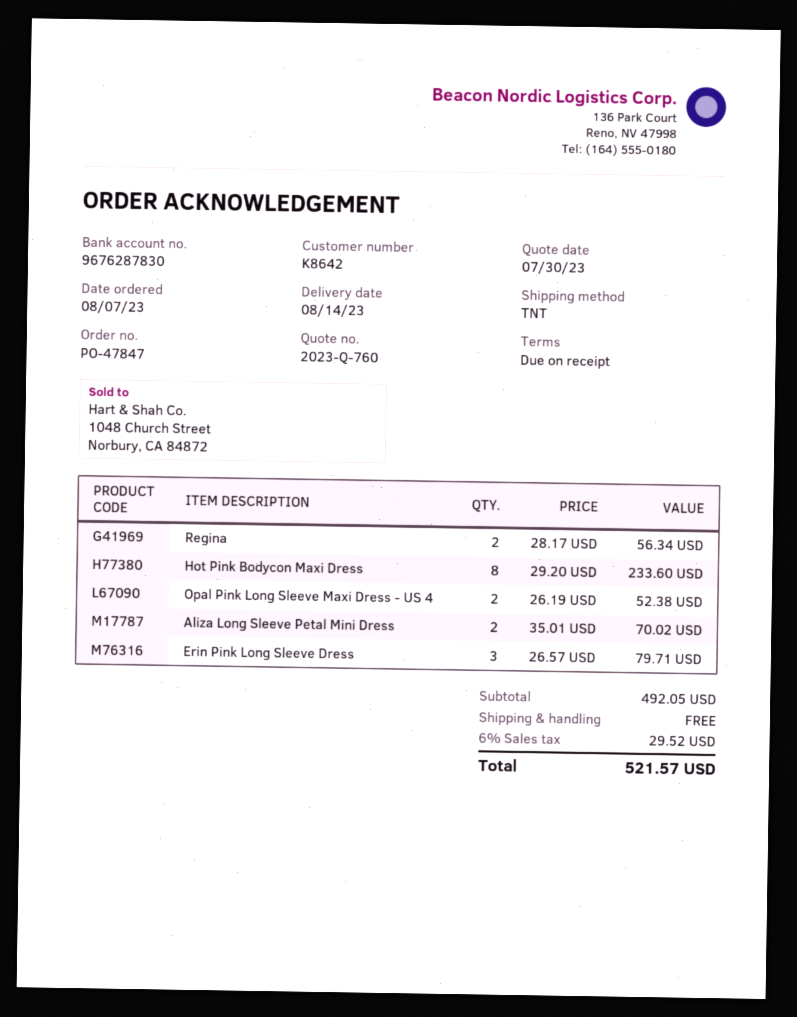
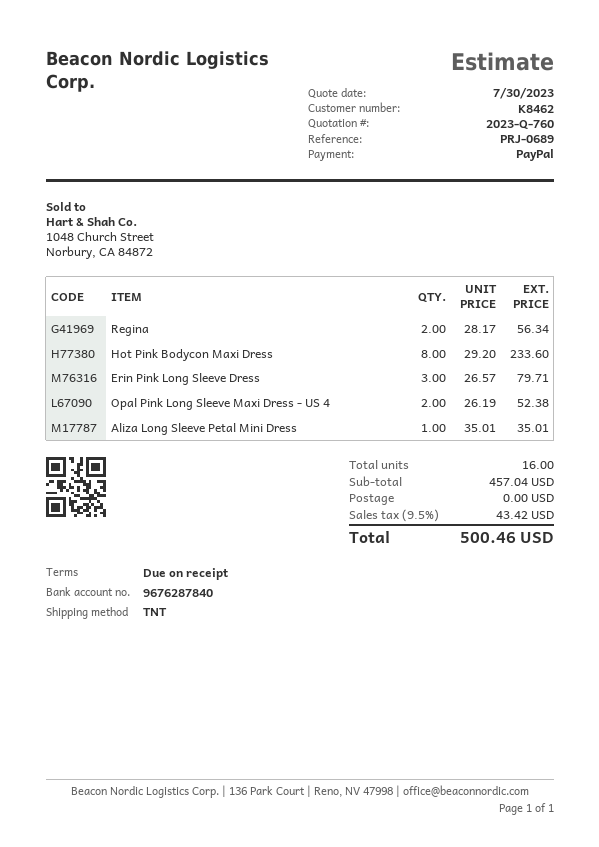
customer number: K8642 -> K8462
bank account: 9676287830 -> 9676287840
Aliza Long Sleeve Petal Mini Dress: 2 x 35.01 = 70.02 -> 1 x 35.01 = 35.01
subtotal: 492.05 -> 457.04
tax: 6% = 29.52 -> 9.5% = 43.42
total: 521.57 -> 500.46

